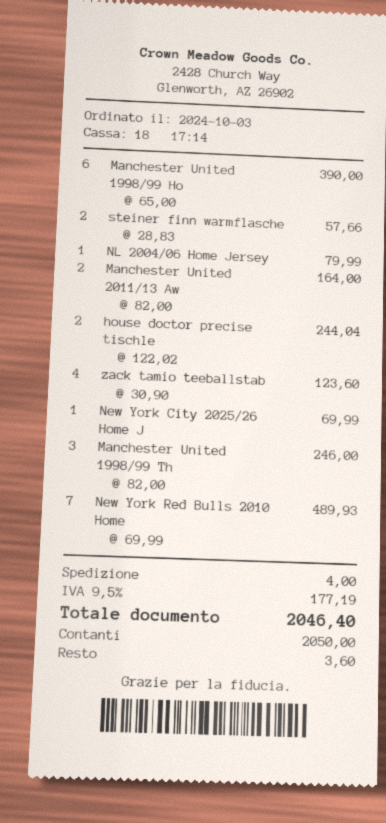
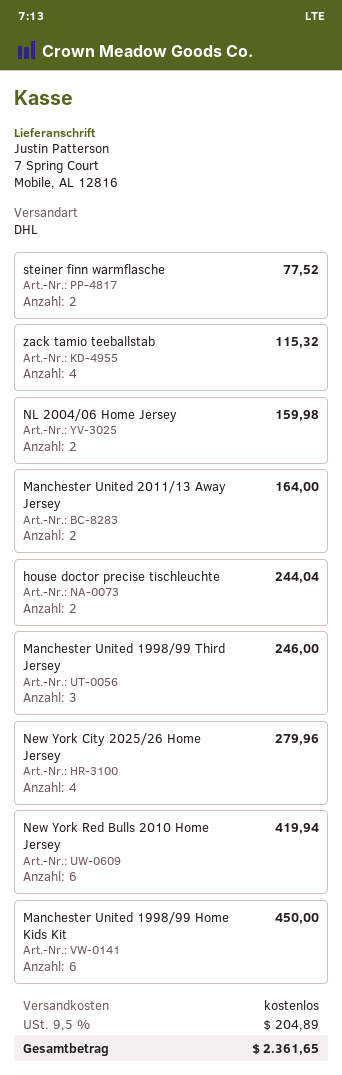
Manchester United 1998/99 Ho: 6 for 390.00 -> 6 for 450.00
steiner finn warmflasche: 2 for 57.66 -> 2 for 77.52
NL 2004/06 Home Jersey: 1 for 79.99 -> 2 for 159.98
zack tamio teeballstab: 4 for 123.60 -> 4 for 115.32
New York City 2025/26 Home J: 1 for 69.99 -> 4 for 279.96
New York Red Bulls 2010 Home: 7 for 489.93 -> 6 for 419.94
shipping: 4.00 -> 0.00
tax: 9.5% = 177.19 -> 9.5% = 204.89
total: 2046.40 -> 2361.65

